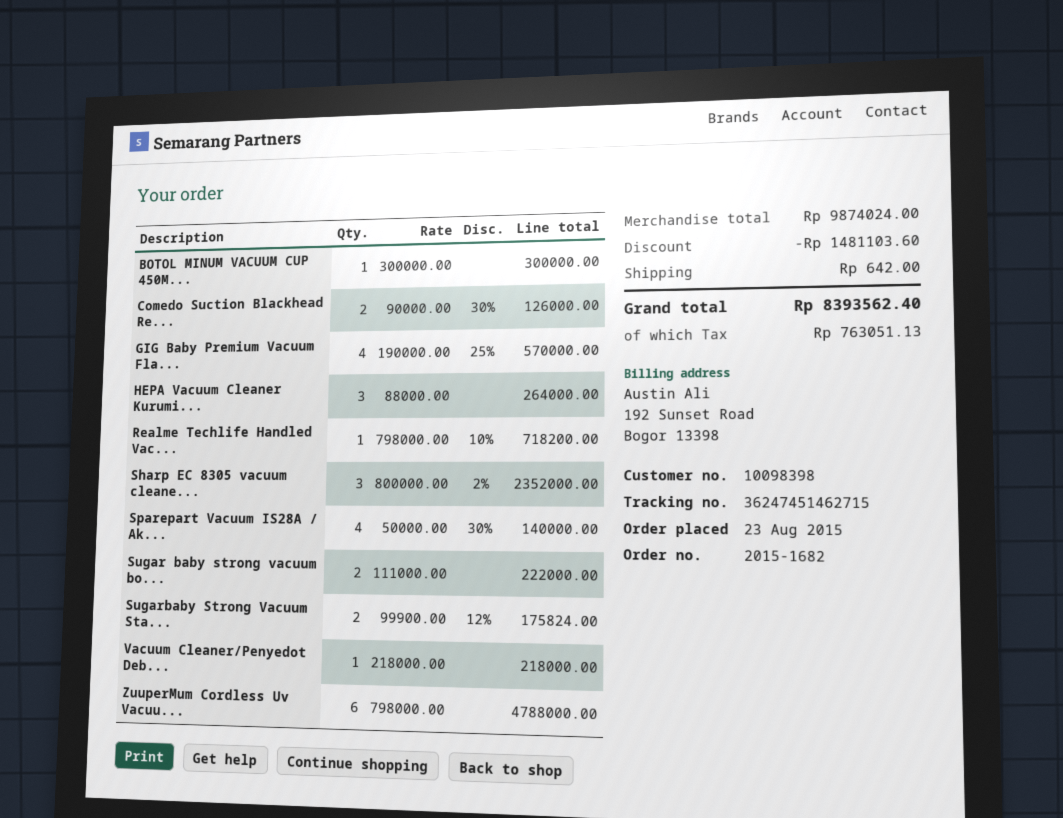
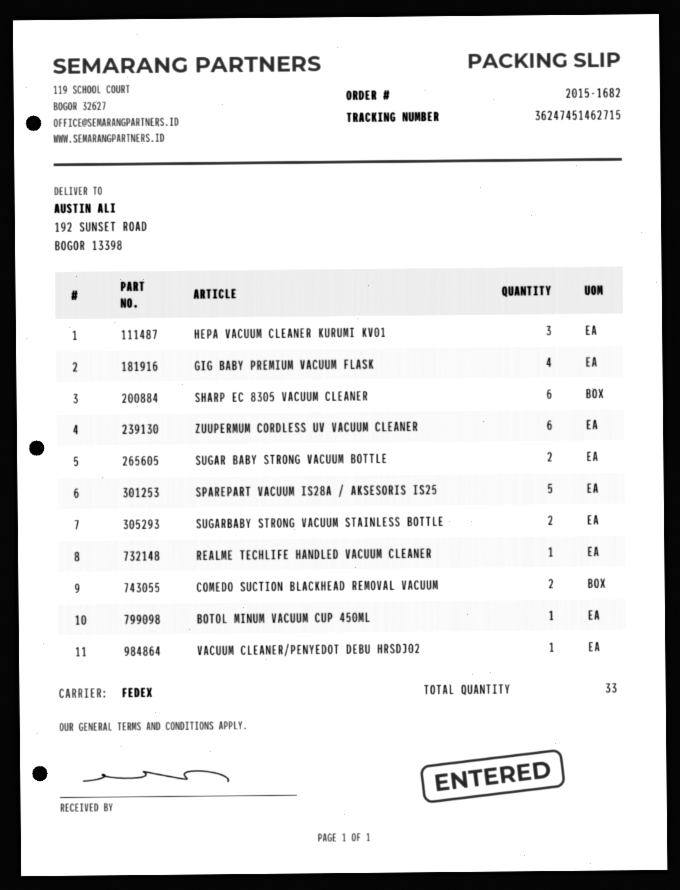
Sharp EC 8305 vacuum cleane...: 3 -> 6
Sparepart Vacuum IS28A / Ak...: 4 -> 5

